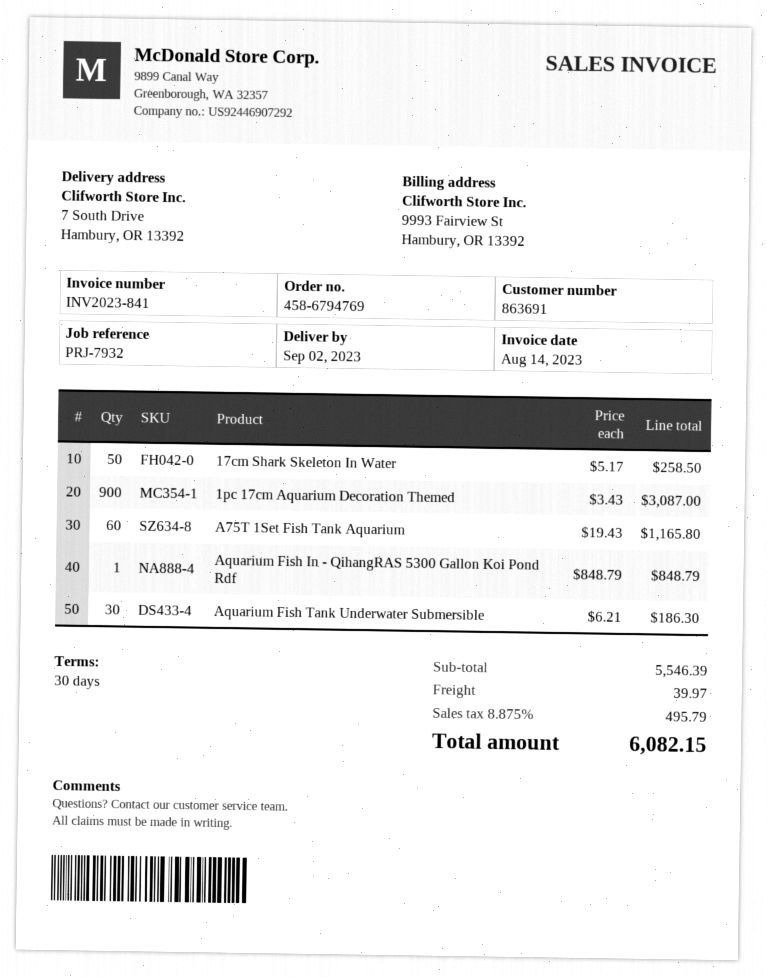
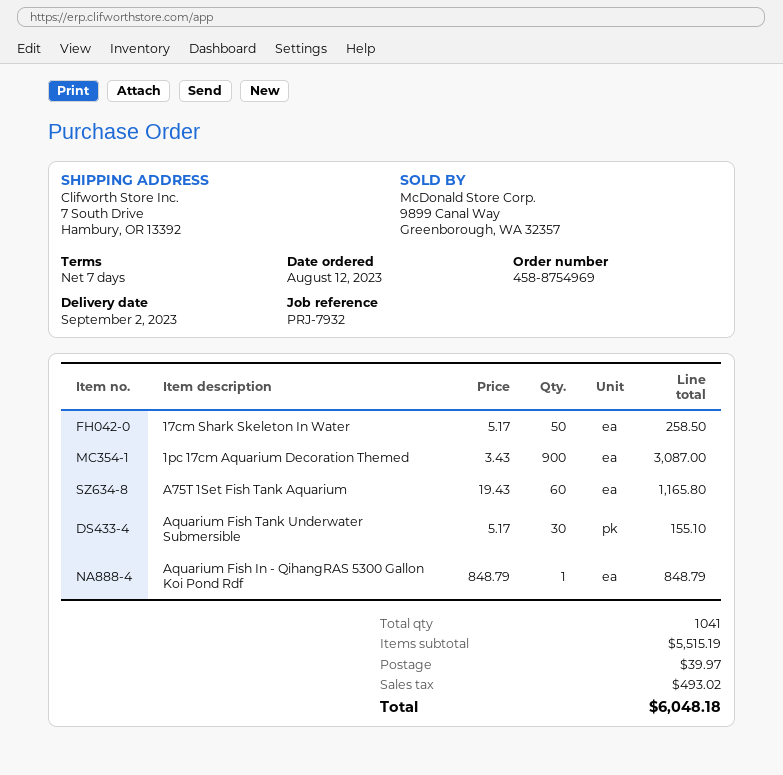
order number: 458-6794769 -> 458-8754969
payment terms: 30 days -> 7 days
Aquarium Fish Tank Underwater Submersible: 30 x 6.21 = 186.30 -> 30 x 5.17 = 155.10
subtotal: 5546.39 -> 5515.19
tax: 495.79 -> 493.02
total: 6082.15 -> 6048.18

